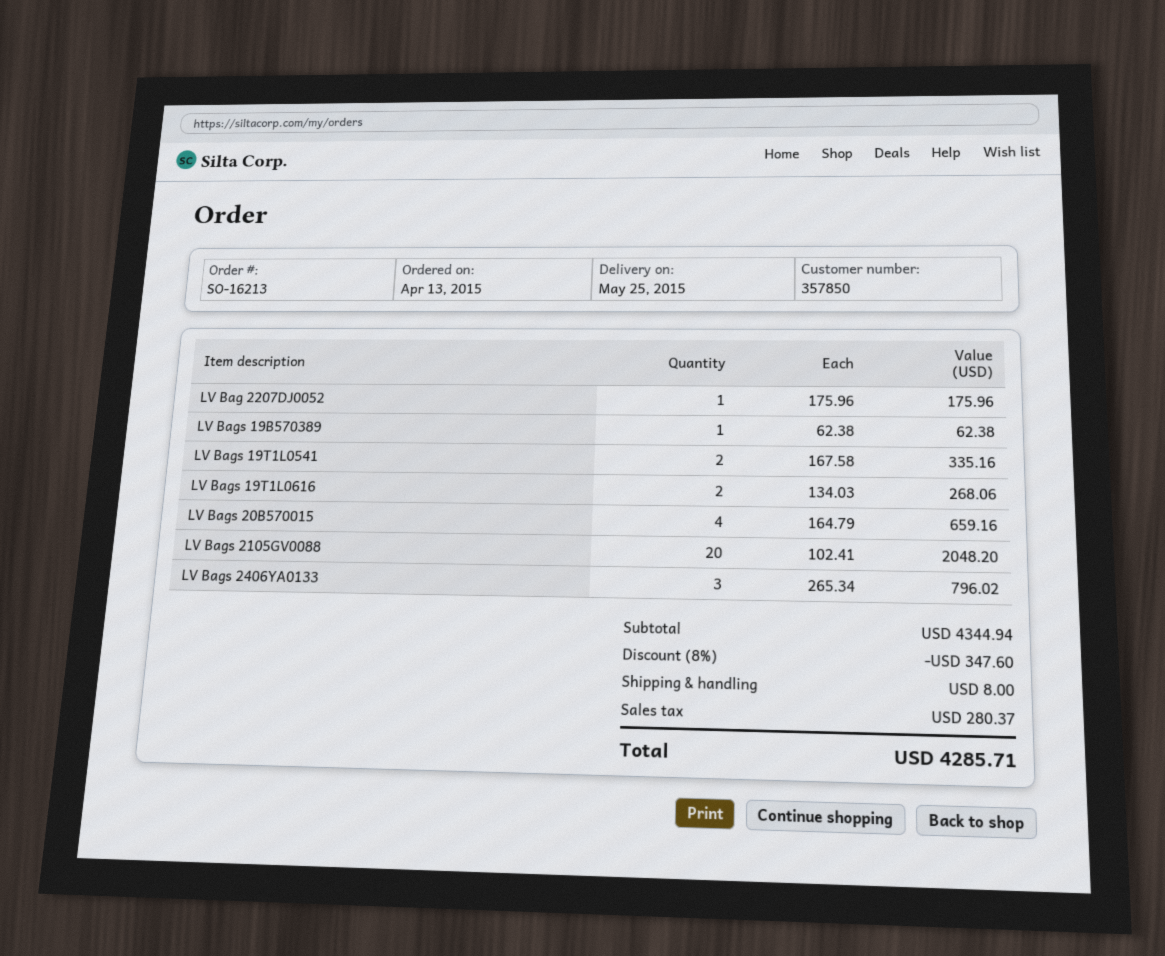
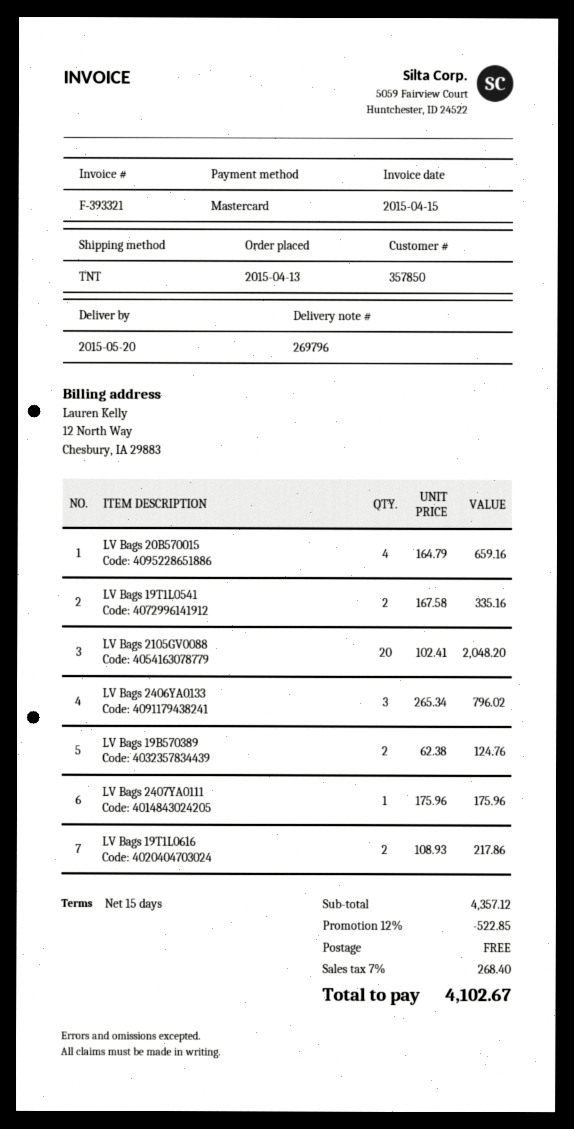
delivery date: 2015-05-25 -> 2015-05-20
LV Bag 2207DJ0052: 1 x 175.96 = 175.96 -> none
LV Bags 19B570389: 1 x 62.38 = 62.38 -> 2 x 62.38 = 124.76
LV Bags 19T1L0616: 2 x 134.03 = 268.06 -> 2 x 108.93 = 217.86
LV Bags 2407YA0111: none -> 1 x 175.96 = 175.96
subtotal: 4344.94 -> 4357.12
discount: 8% = 347.60 -> 12% = 522.85
shipping: 8.00 -> 0.00
tax: 280.37 -> 268.40
total: 4285.71 -> 4102.67

